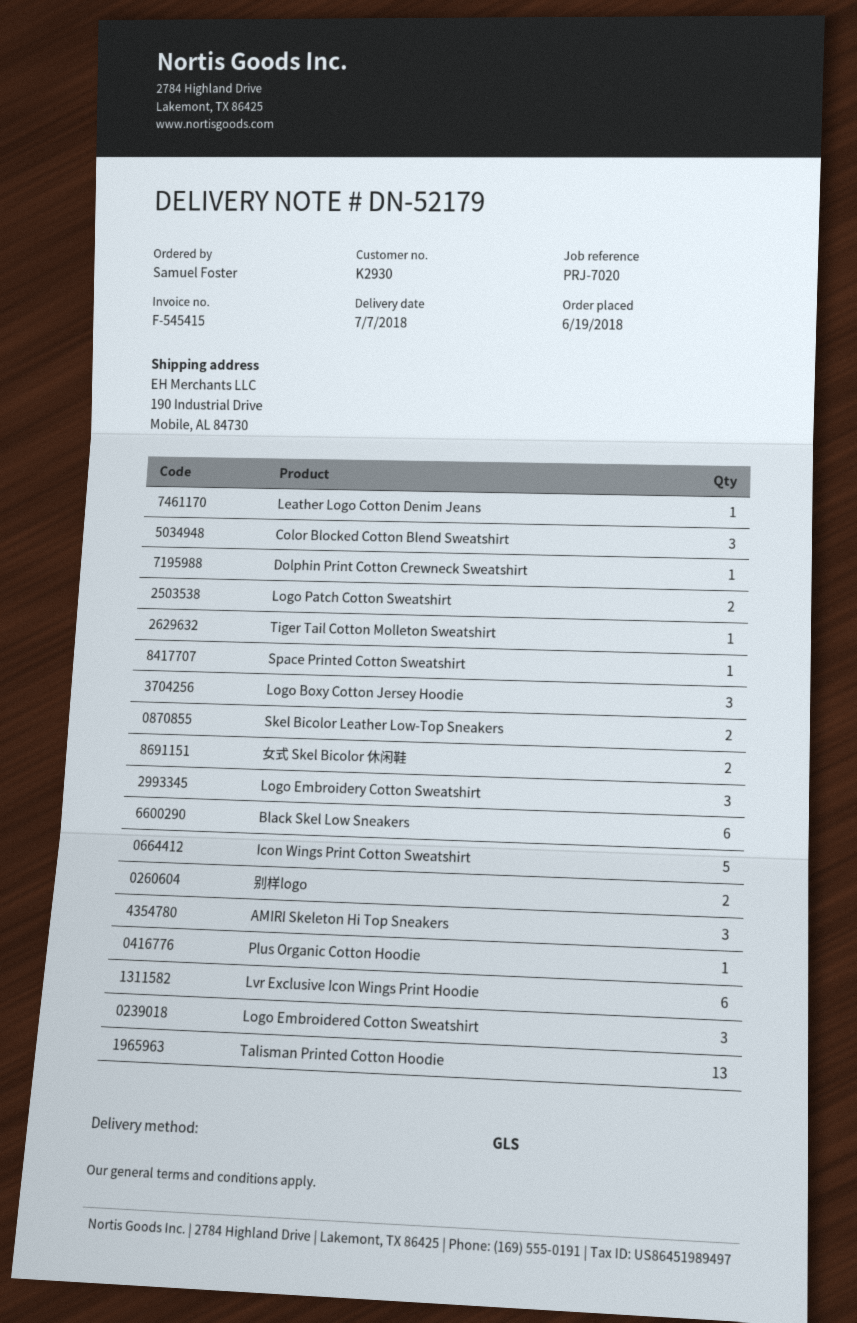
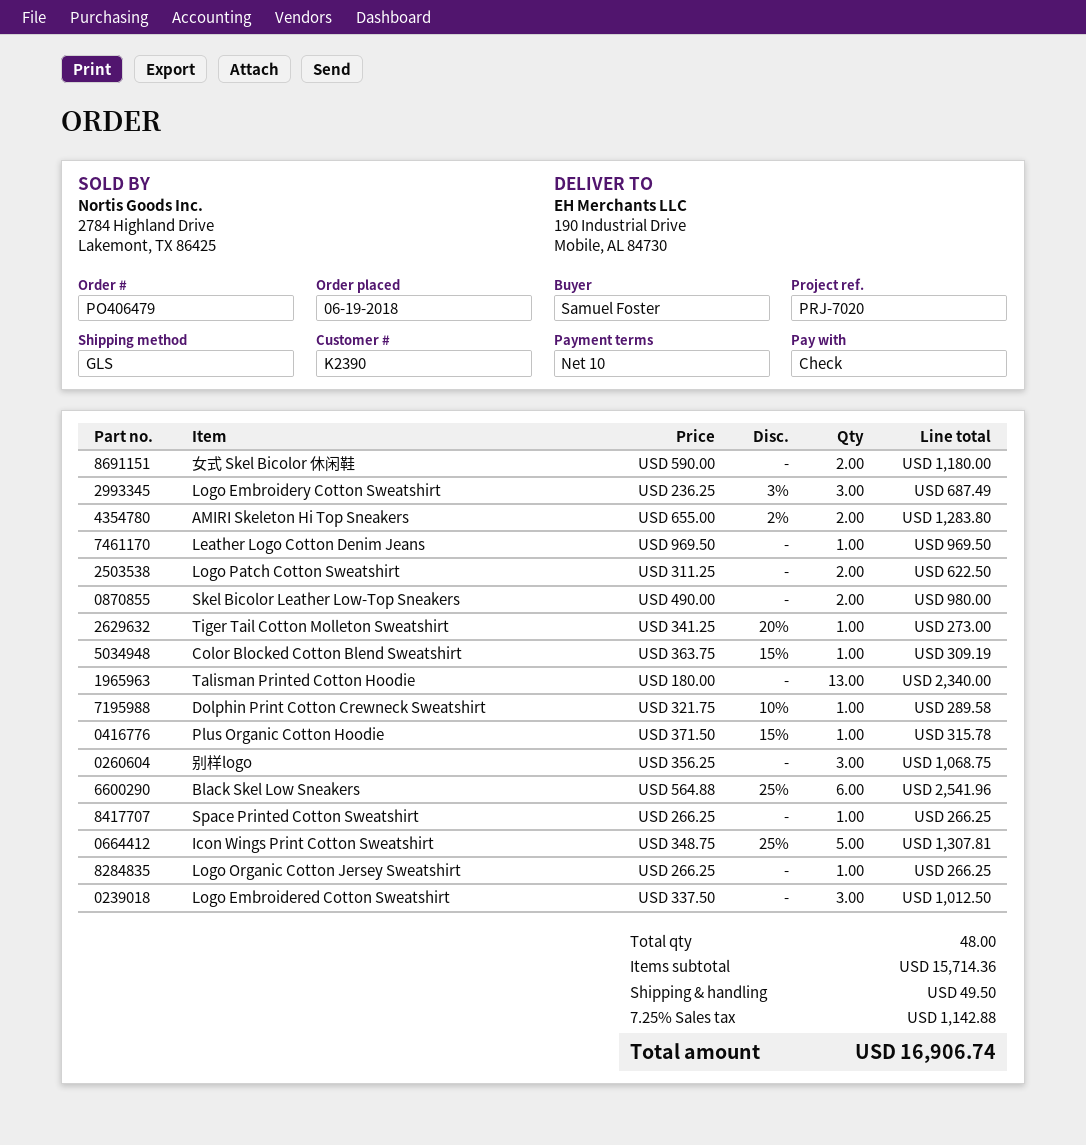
customer number: K2930 -> K2390
Color Blocked Cotton Blend Sweatshirt: 3 -> 1
Logo Boxy Cotton Jersey Hoodie: 3 -> none
别样logo: 2 -> 3
AMIRI Skeleton Hi Top Sneakers: 3 -> 2
Lvr Exclusive Icon Wings Print Hoodie: 6 -> none
Logo Organic Cotton Jersey Sweatshirt: none -> 1

